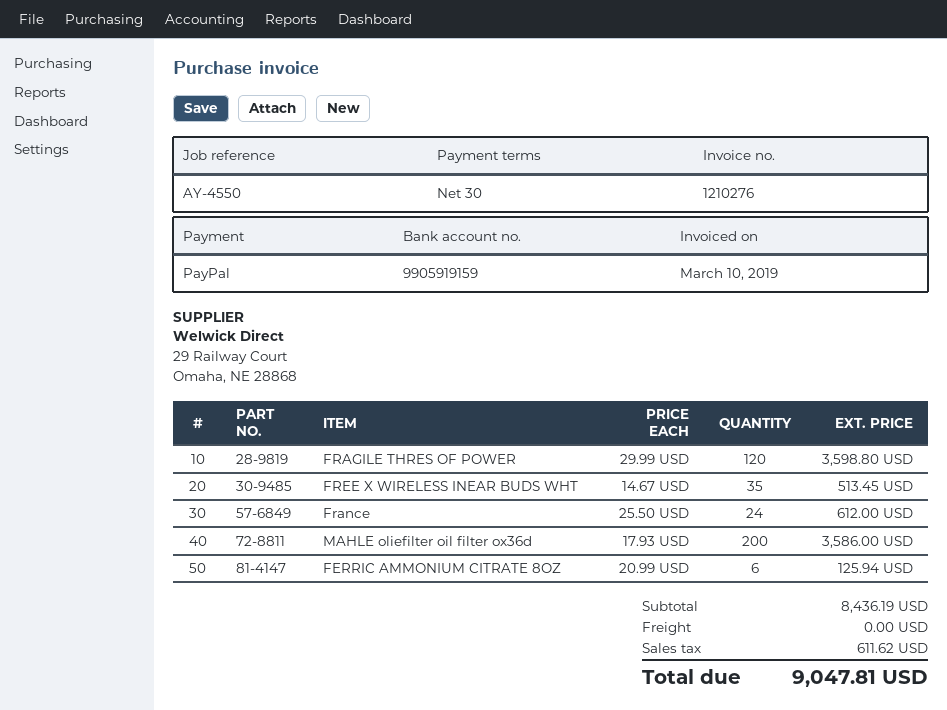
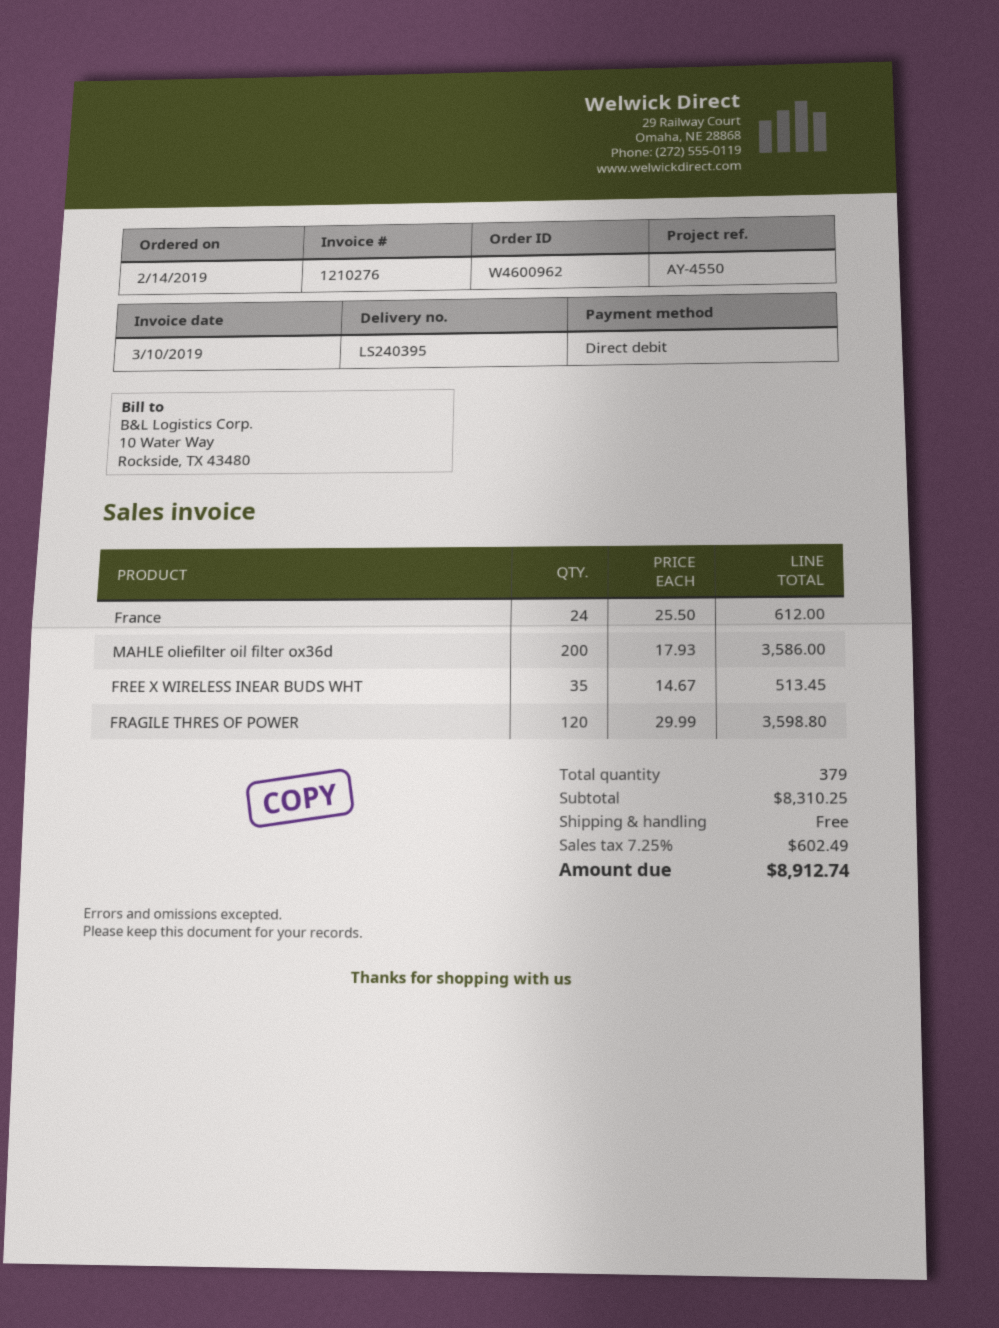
payment method: PayPal -> direct debit
FERRIC AMMONIUM CITRATE 8OZ: 6 x 20.99 = 125.94 -> none
subtotal: 8436.19 -> 8310.25
tax: 611.62 -> 602.49
total: 9047.81 -> 8912.74

